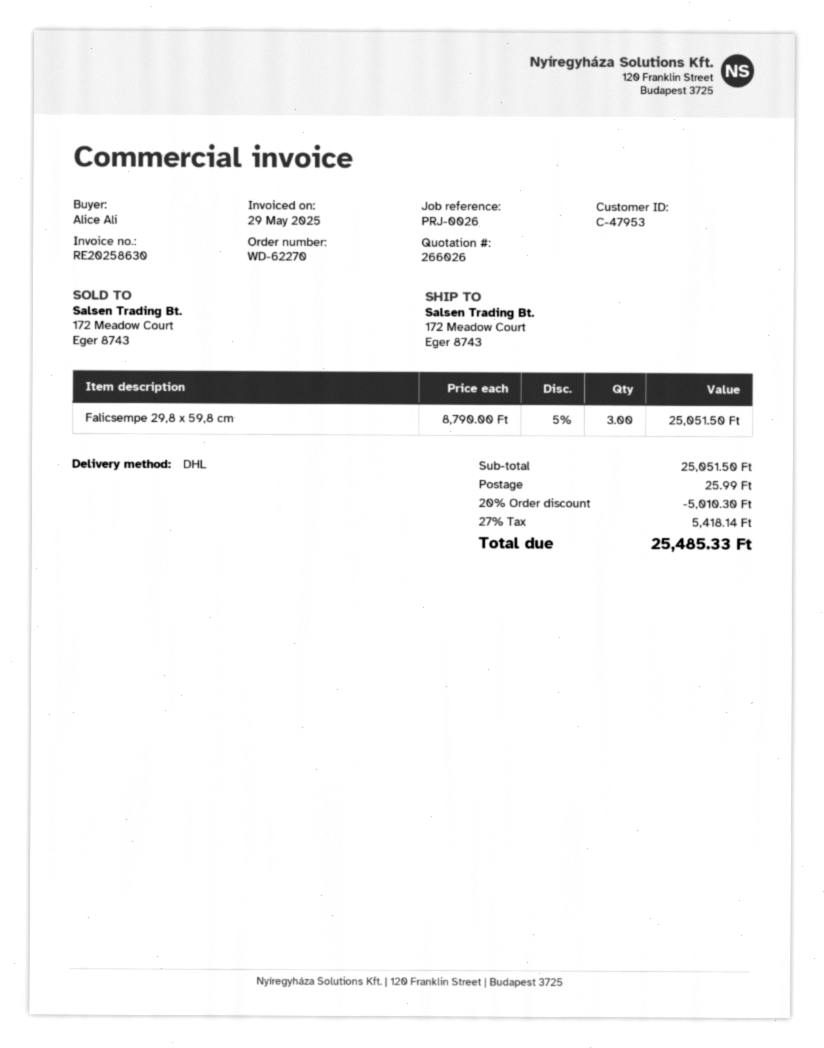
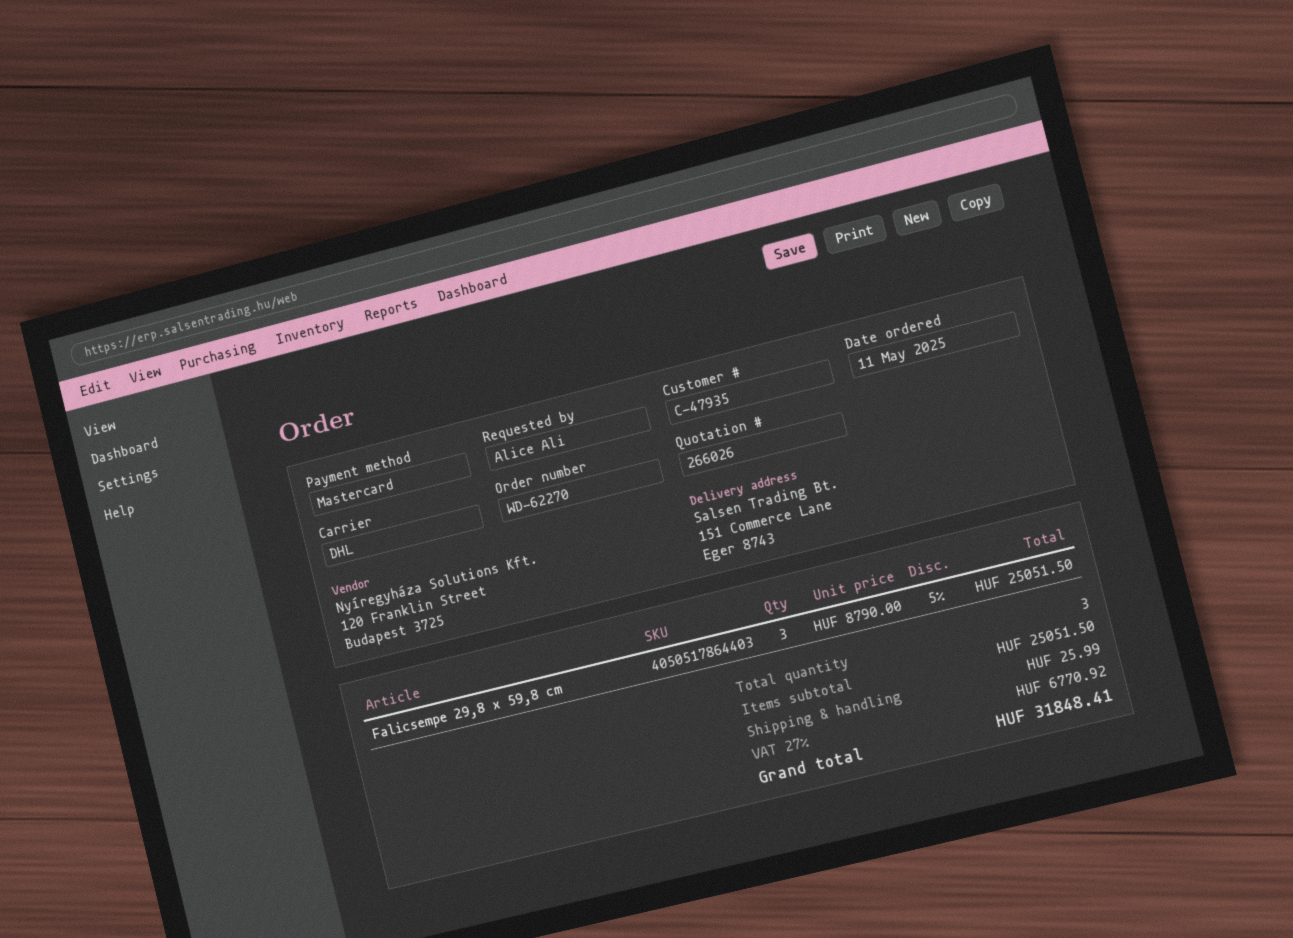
customer number: C-47953 -> C-47935
ship to: 172 Meadow Court, Eger 8743 -> 151 Commerce Lane, Eger 8743
discount: 20% = 5010.30 -> none
tax: 27% = 5418.14 -> 27% = 6770.92
total: 25485.33 -> 31848.41

